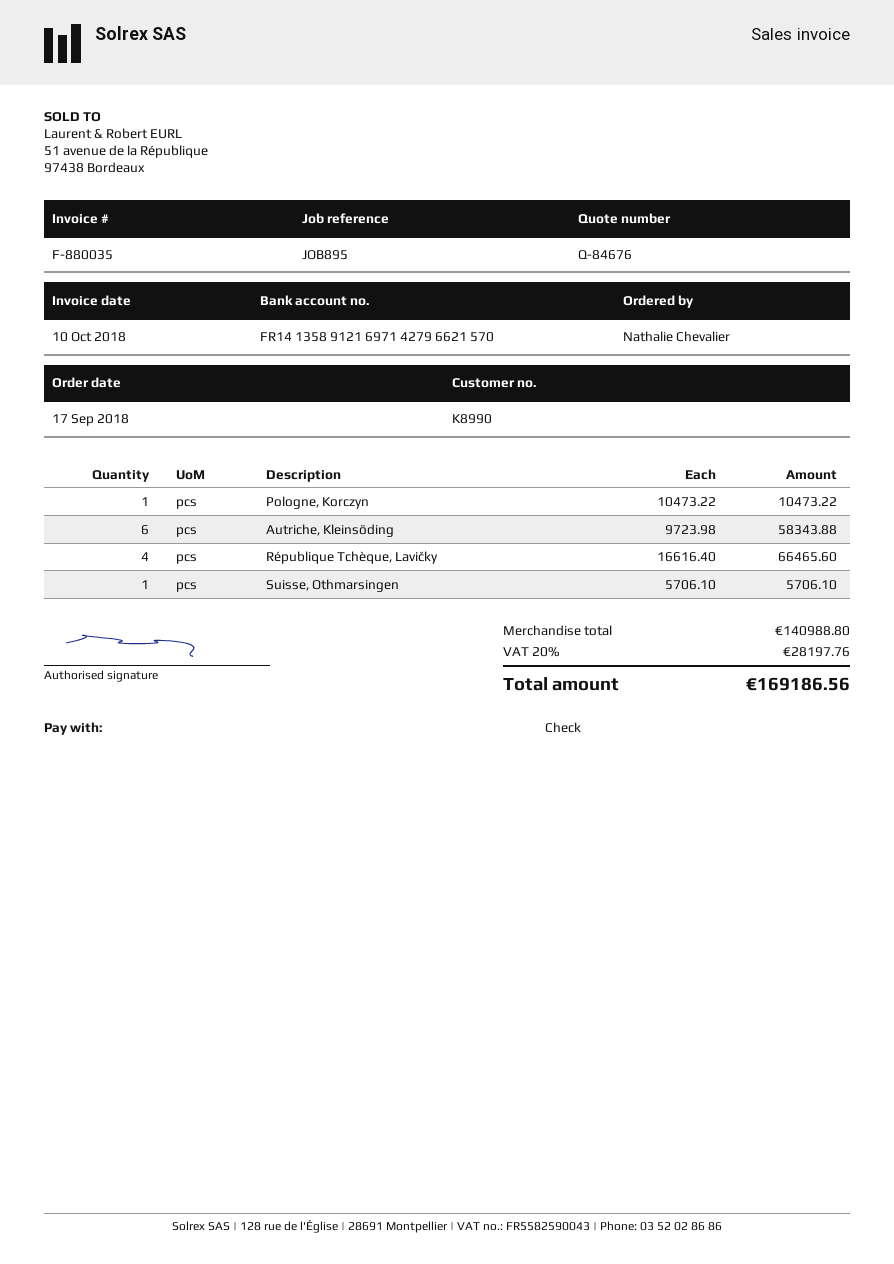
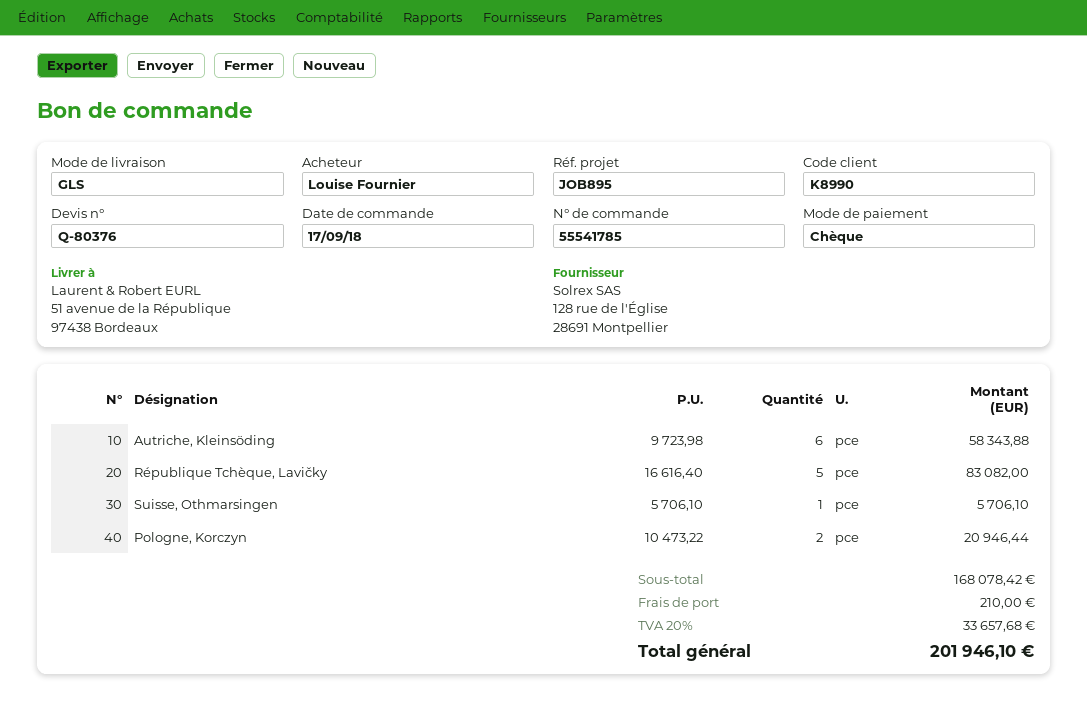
quote number: Q-84676 -> Q-80376
ordered by: Nathalie Chevalier -> Louise Fournier
Pologne, Korczyn: 1 x 10473.22 = 10473.22 -> 2 x 10473.22 = 20946.44
République Tchèque, Lavičky: 4 x 16616.40 = 66465.60 -> 5 x 16616.40 = 83082.00
subtotal: 140988.80 -> 168078.42
shipping: none -> 210.00
tax: 20% = 28197.76 -> 20% = 33657.68
total: 169186.56 -> 201946.10

